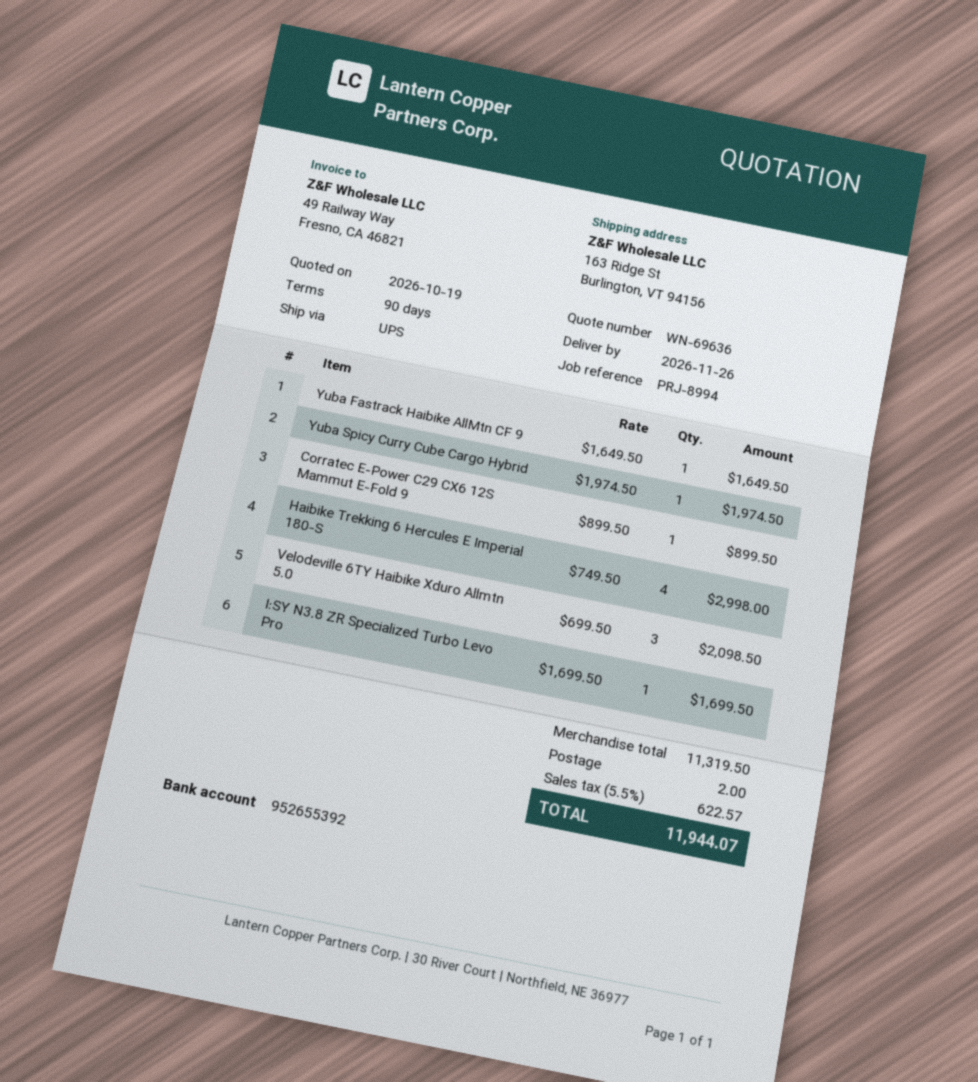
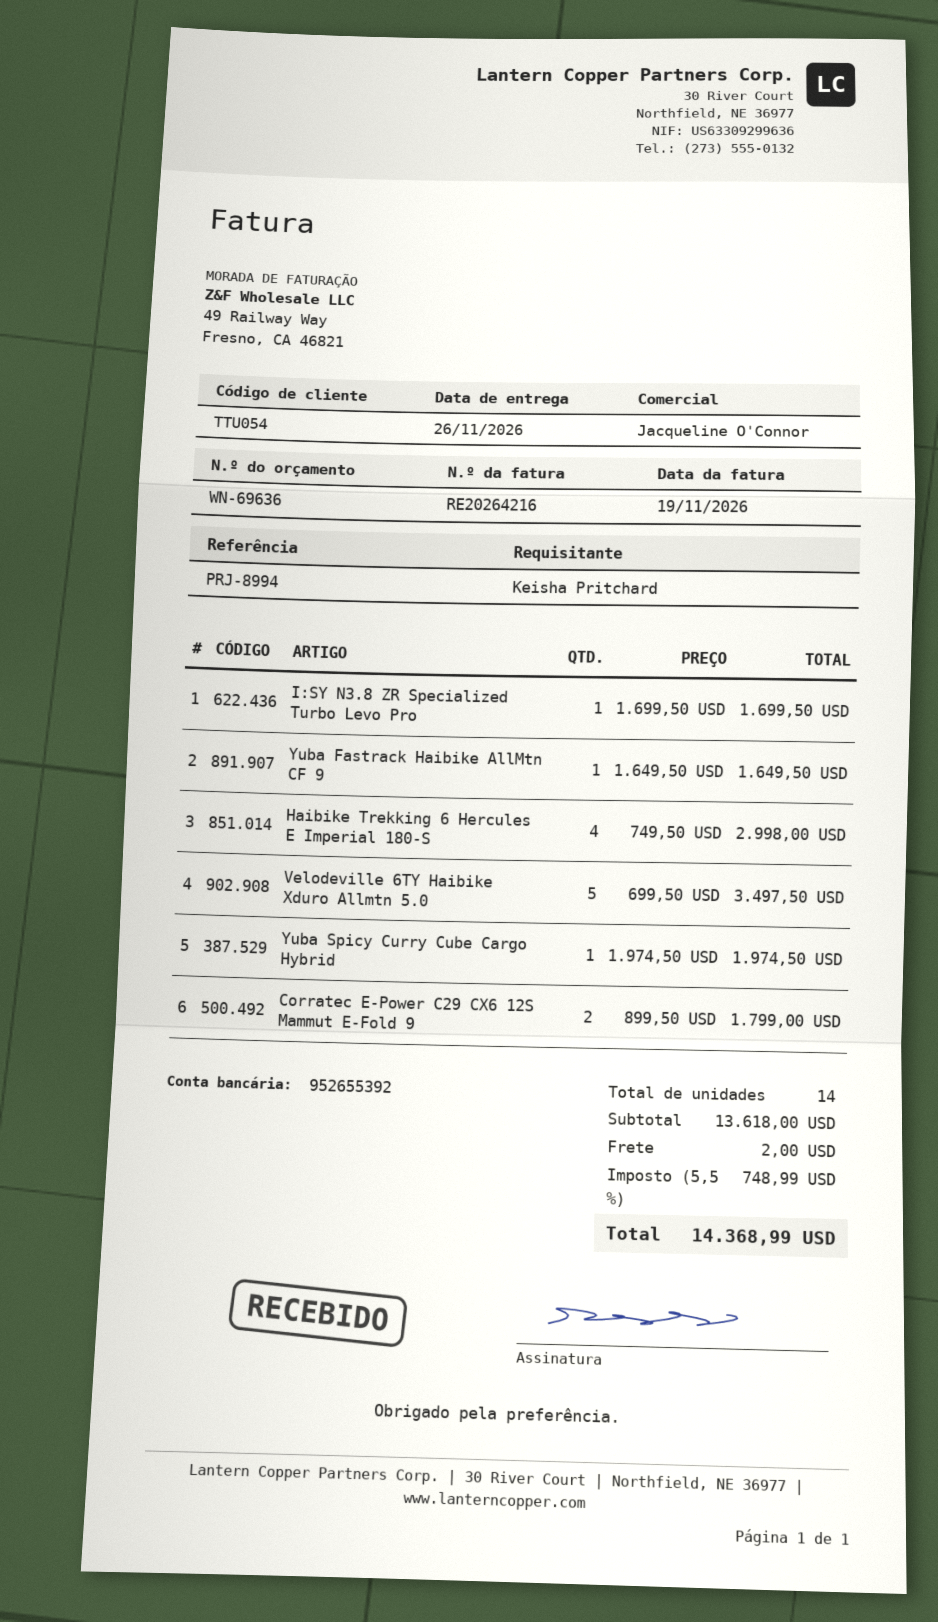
Corratec E-Power C29 CX6 12S Mammut E-Fold 9: 1 x 899.50 = 899.50 -> 2 x 899.50 = 1799.00
Velodeville 6TY Haibike Xduro Allmtn 5.0: 3 x 699.50 = 2098.50 -> 5 x 699.50 = 3497.50
subtotal: 11319.50 -> 13618.00
tax: 5.5% = 622.57 -> 5.5% = 748.99
total: 11944.07 -> 14368.99

